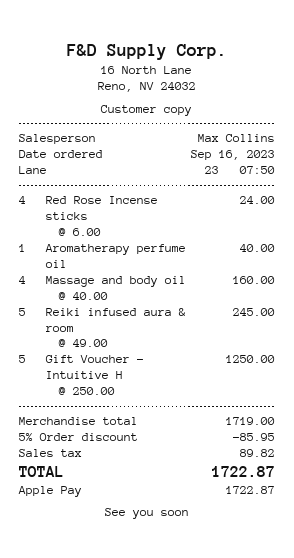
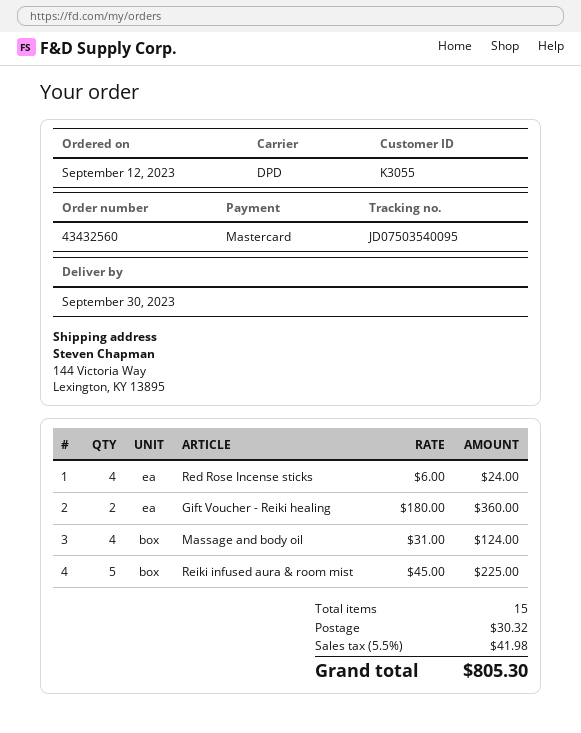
order date: 2023-09-16 -> 2023-09-12
payment method: Apple Pay -> Mastercard
Aromatherapy perfume oil: 1 x 40.00 = 40.00 -> none
Massage and body oil: 4 x 40.00 = 160.00 -> 4 x 31.00 = 124.00
Reiki infused aura & room: 5 x 49.00 = 245.00 -> 5 x 45.00 = 225.00
Gift Voucher - Intuitive H: 5 x 250.00 = 1250.00 -> none
Gift Voucher - Reiki healing: none -> 2 x 180.00 = 360.00
discount: 5% = 85.95 -> none
shipping: none -> 30.32
tax: 89.82 -> 41.98
total: 1722.87 -> 805.30

